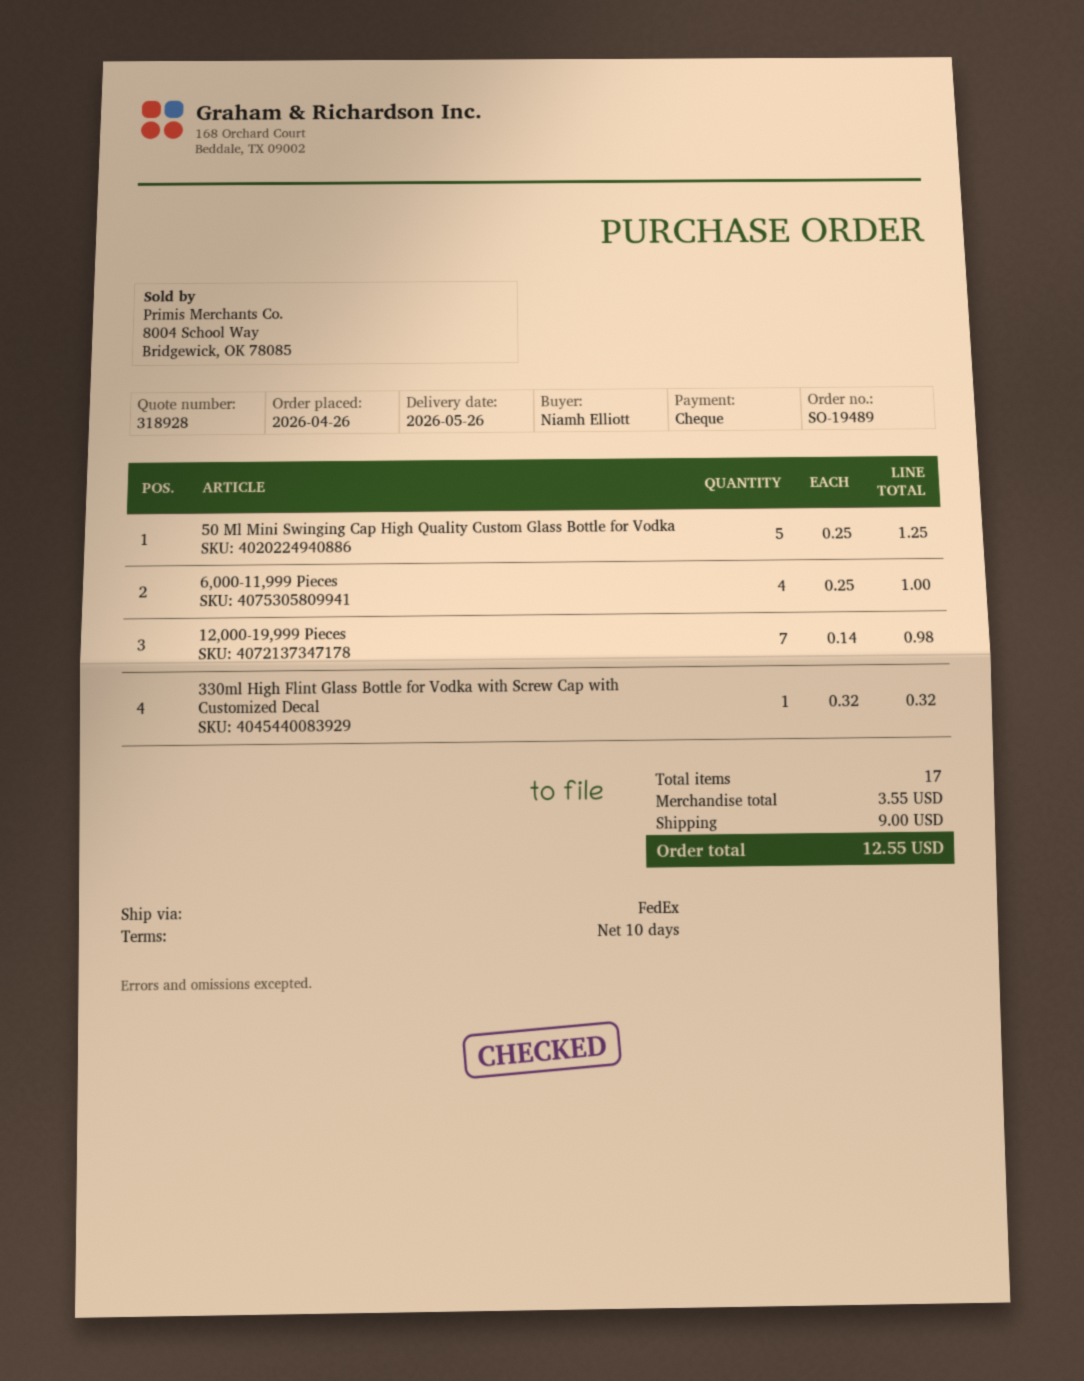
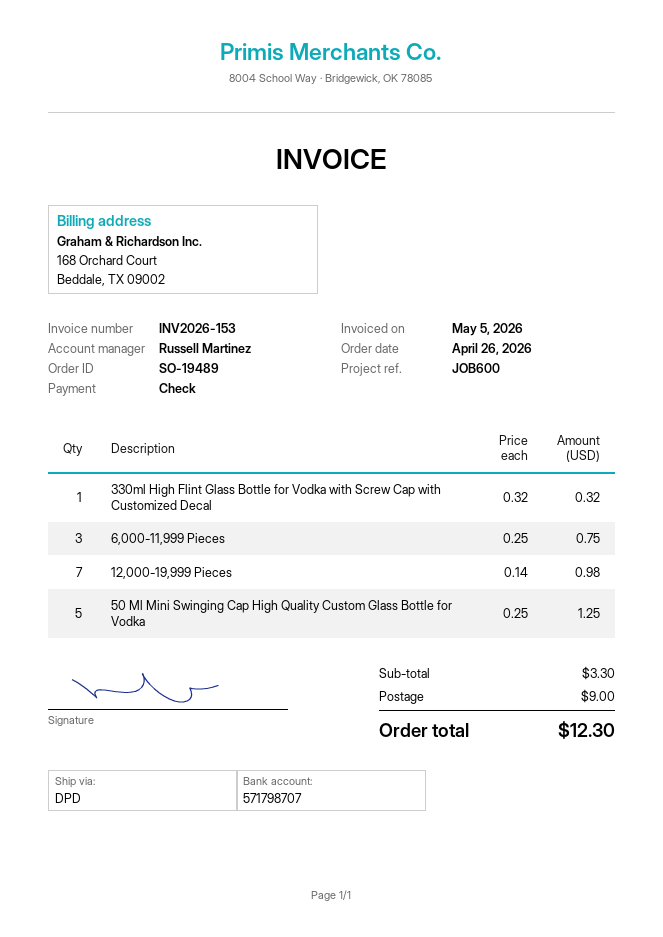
shipping method: FedEx -> DPD
6,000-11,999 Pieces: 4 x 0.25 = 1.00 -> 3 x 0.25 = 0.75
subtotal: 3.55 -> 3.30
total: 12.55 -> 12.30

